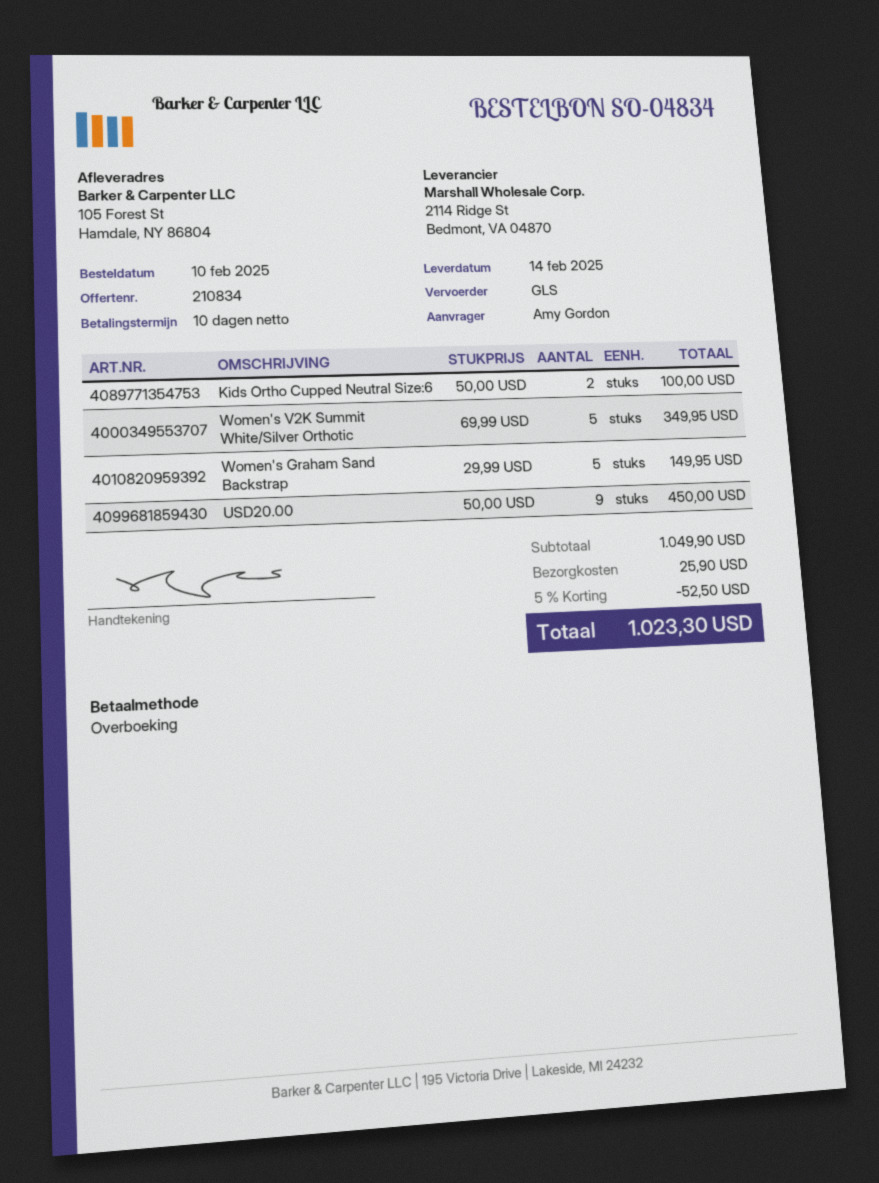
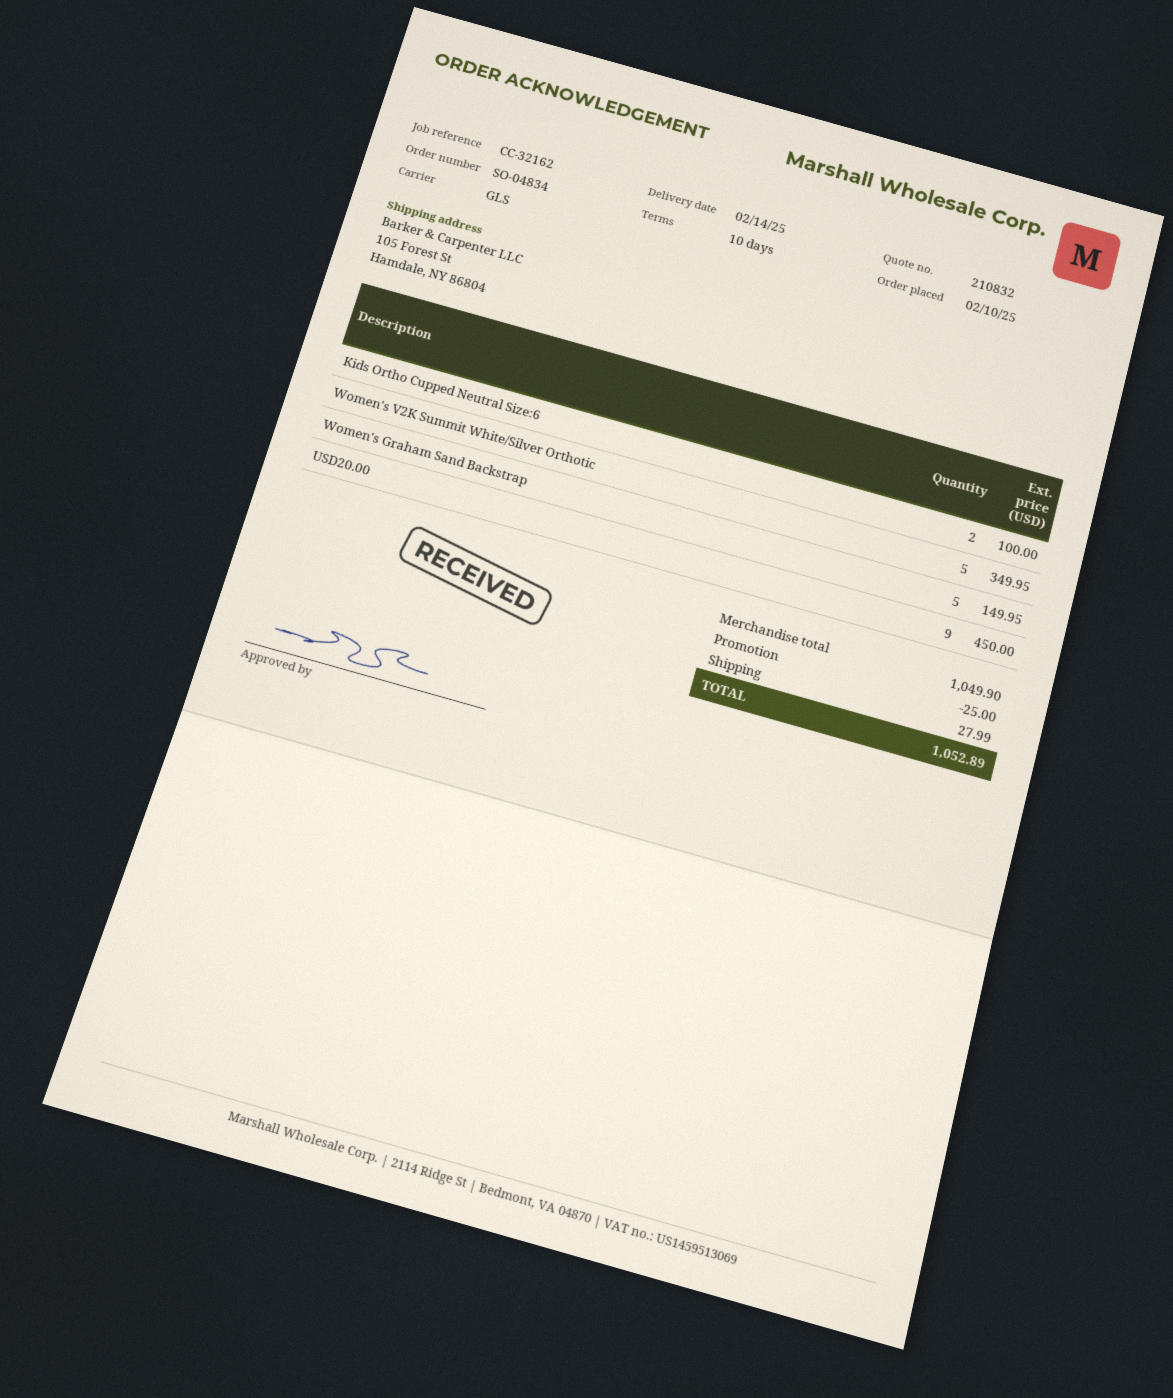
quote number: 210834 -> 210832
discount: 52.50 -> 25.00
shipping: 25.90 -> 27.99
total: 1023.30 -> 1052.89

